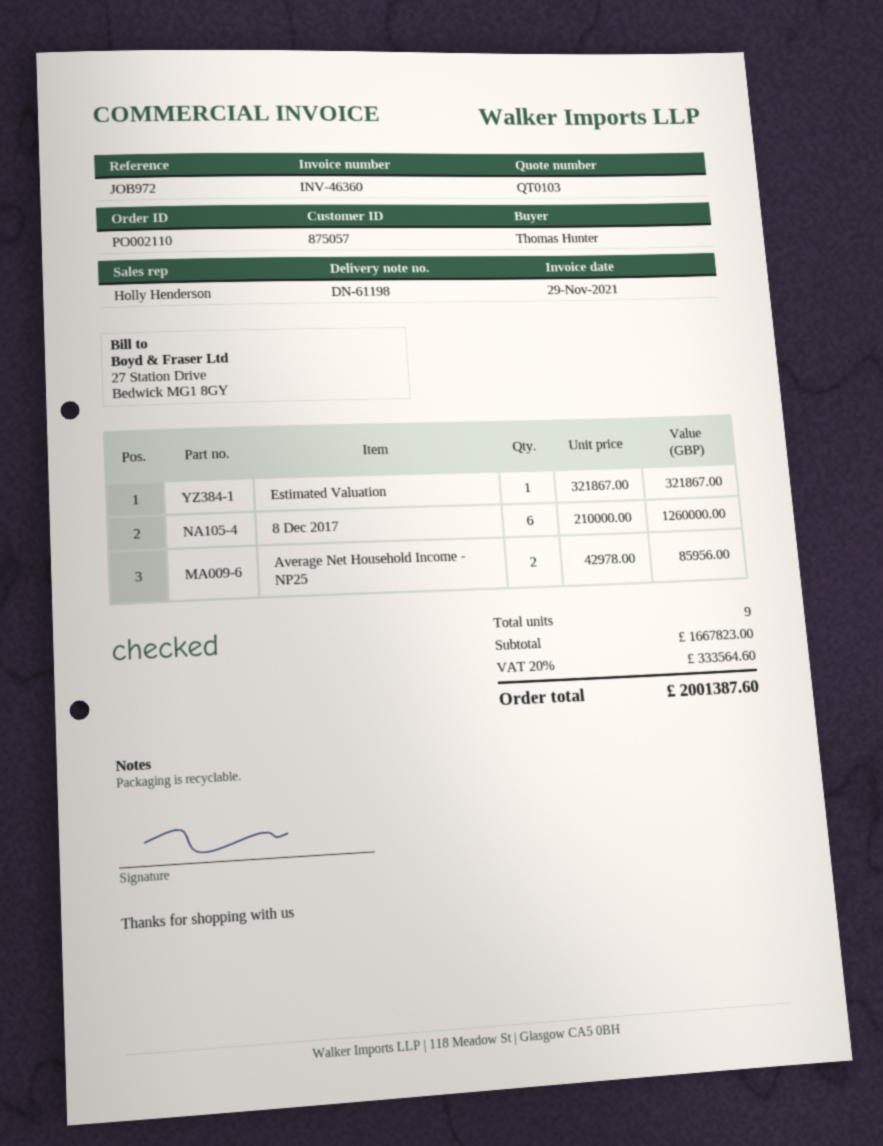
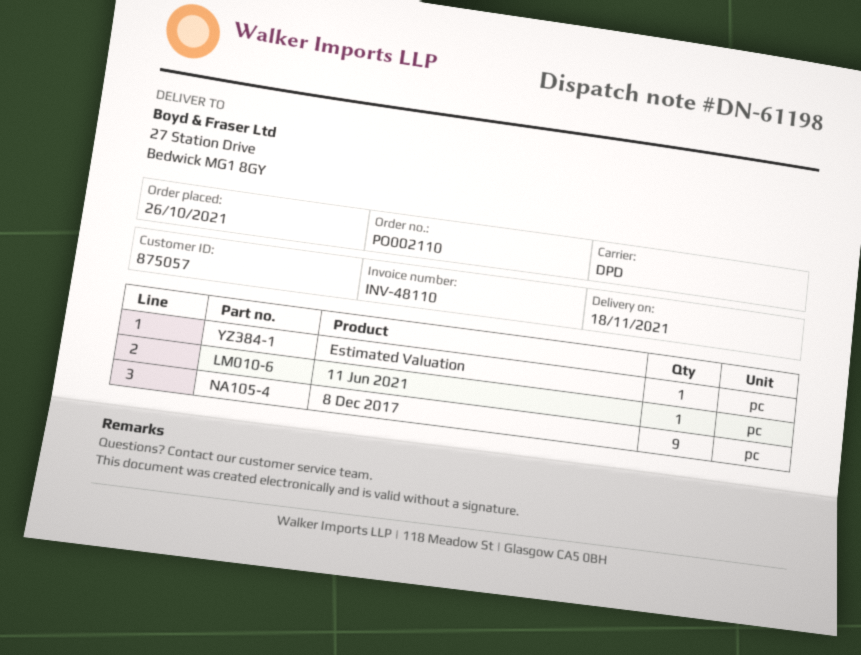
invoice number: INV-46360 -> INV-48110
8 Dec 2017: 6 -> 9
Average Net Household Income - NP25: 2 -> none
11 Jun 2021: none -> 1

